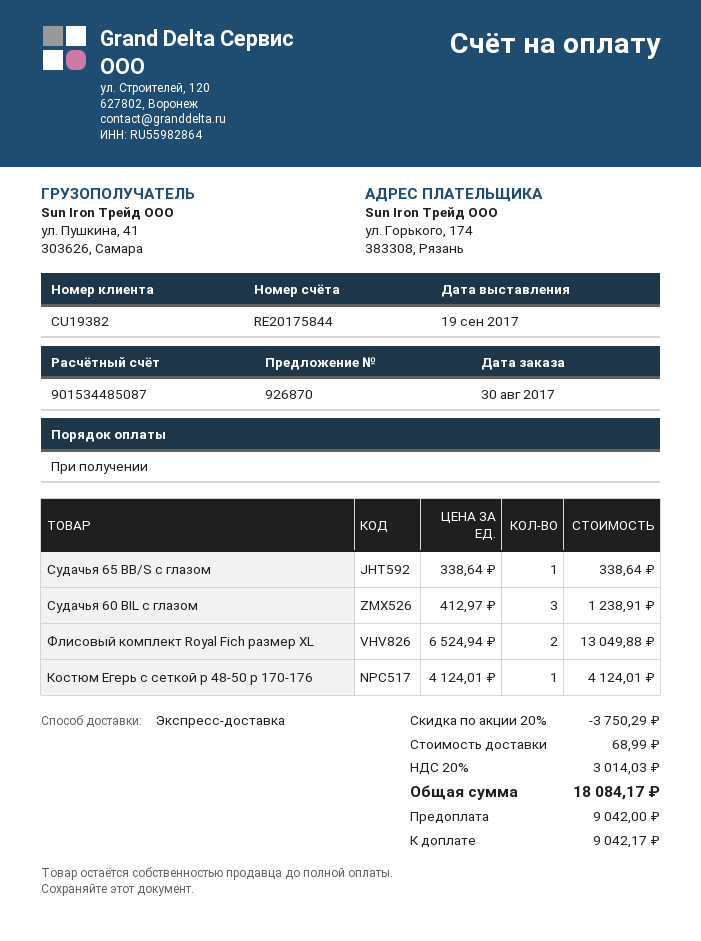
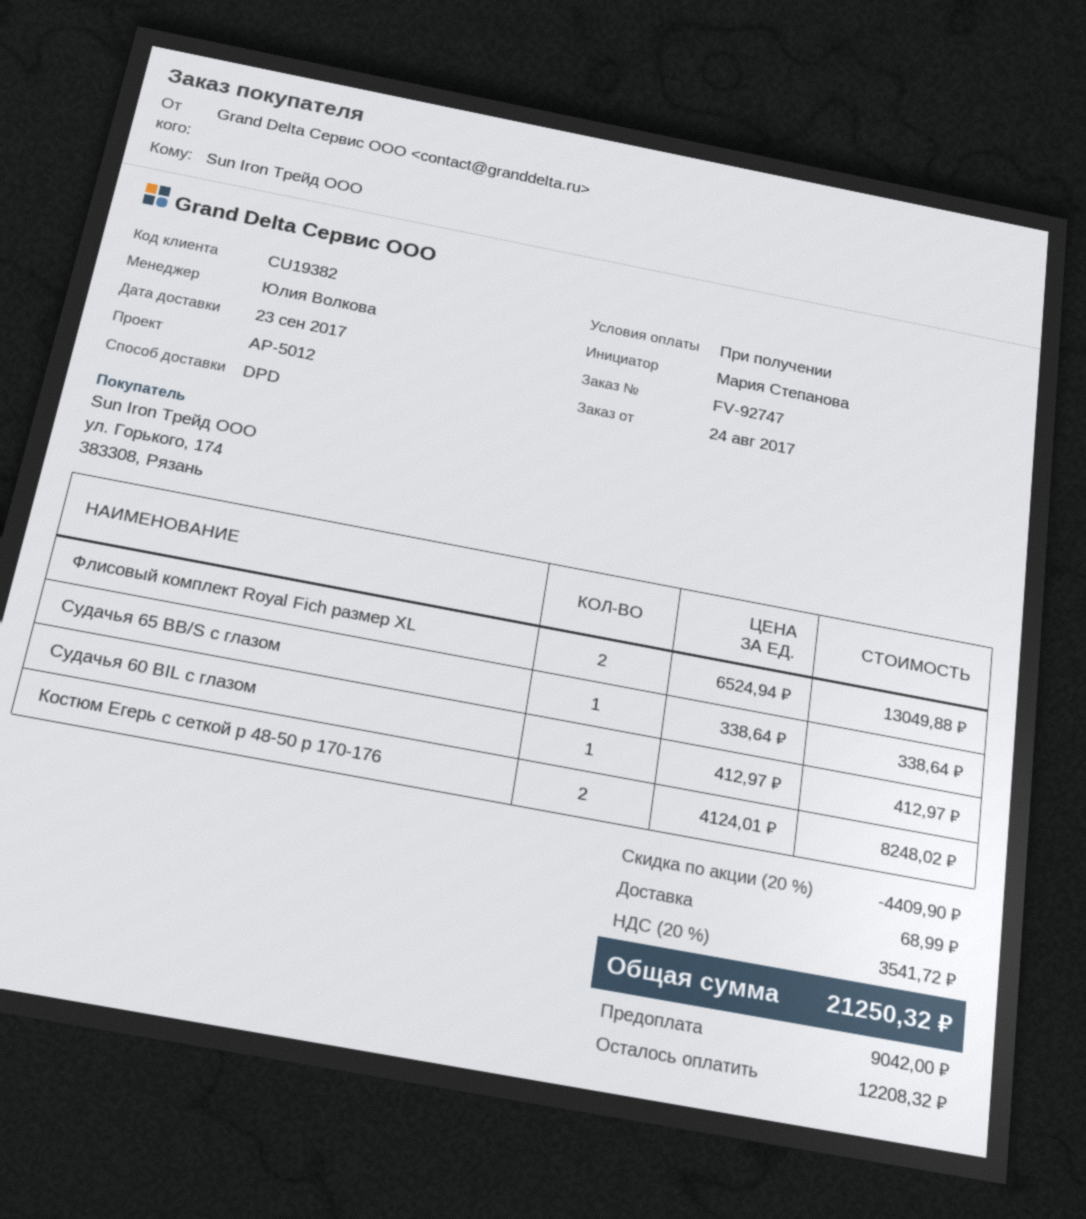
order date: 2017-08-30 -> 2017-08-24
shipping method: express -> DPD
Судачья 60 BIL с глазом: 3 x 412.97 = 1238.91 -> 1 x 412.97 = 412.97
Костюм Егерь с сеткой р 48-50 р 170-176: 1 x 4124.01 = 4124.01 -> 2 x 4124.01 = 8248.02
discount: 20% = 3750.29 -> 20% = 4409.90
tax: 20% = 3014.03 -> 20% = 3541.72
total: 18084.17 -> 21250.32
balance: 9042.17 -> 12208.32

